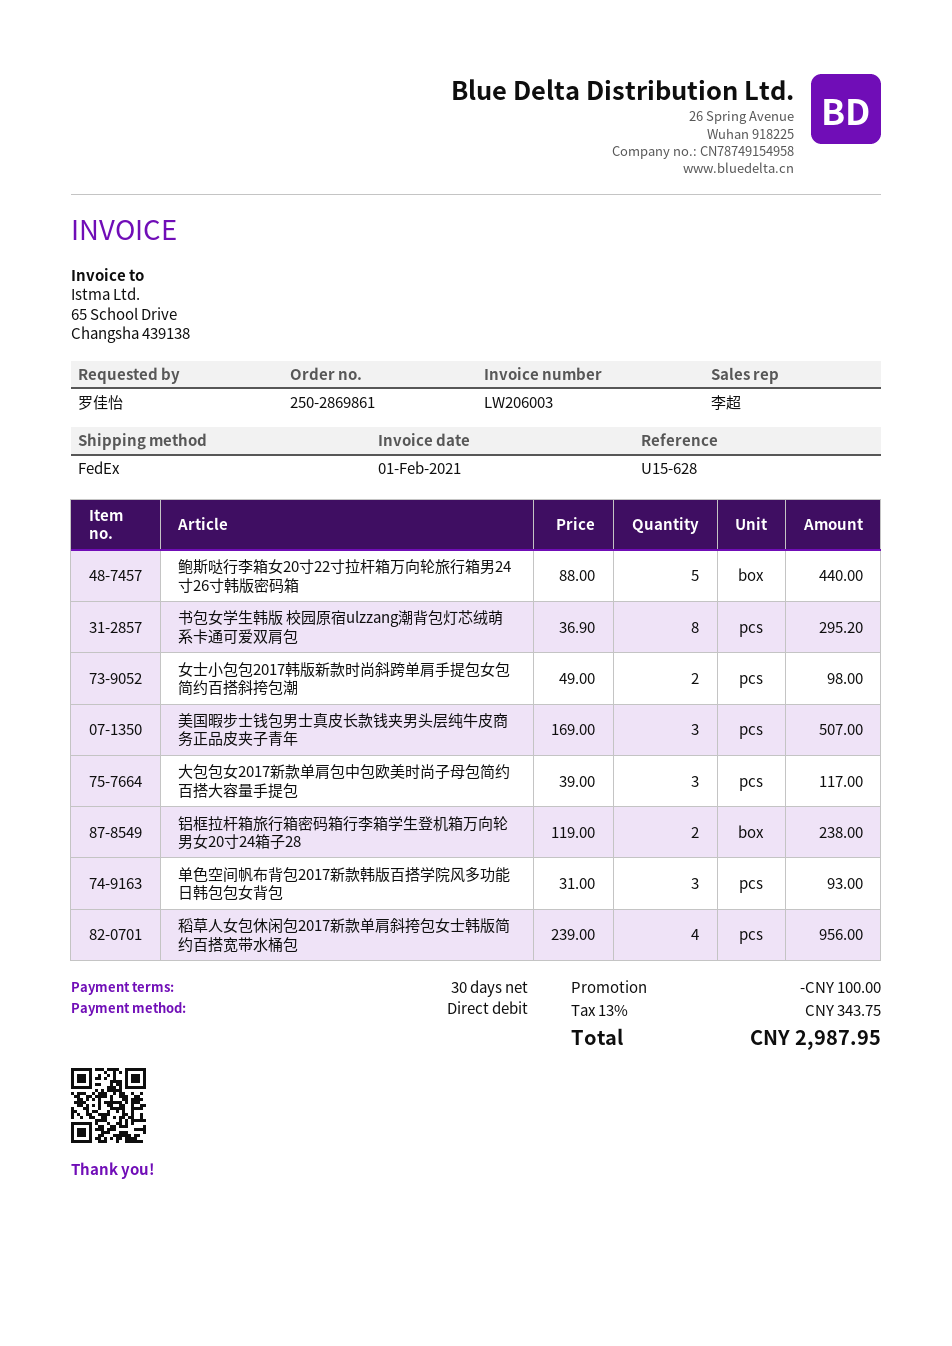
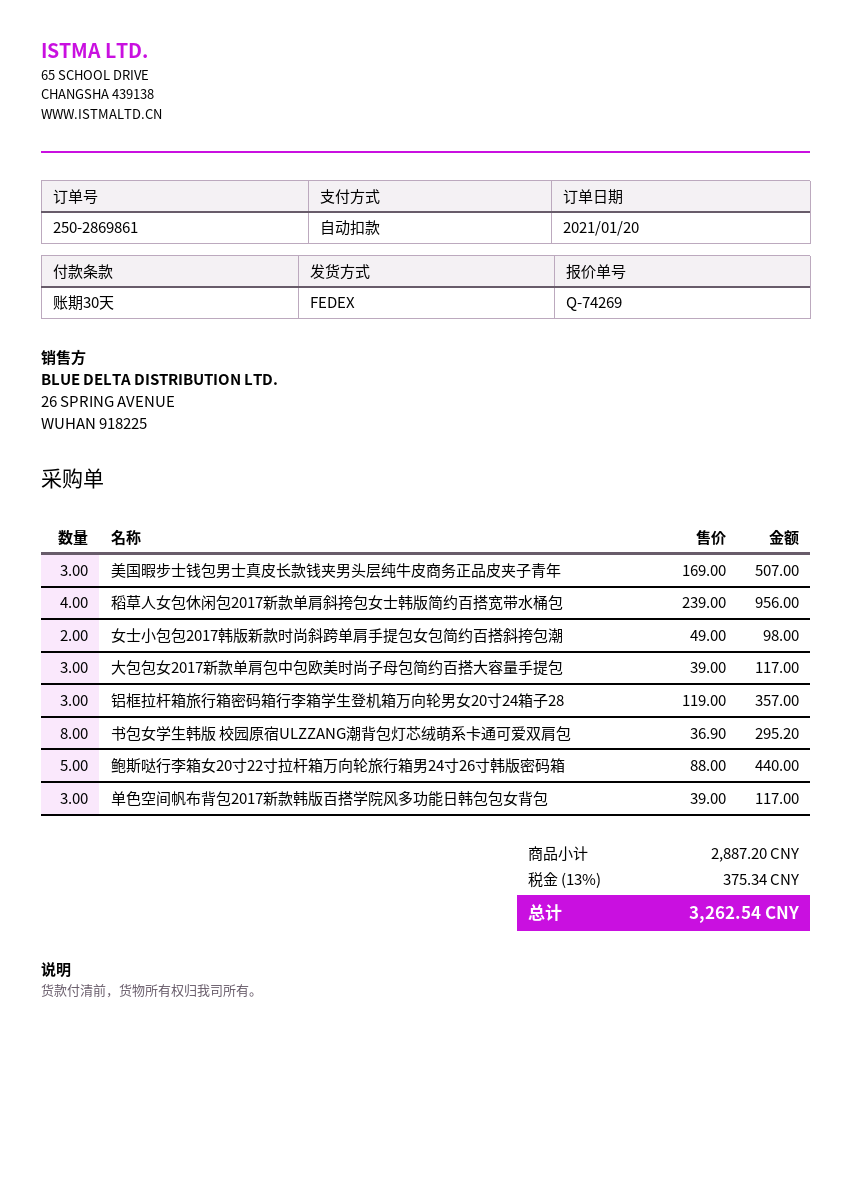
铝框拉杆箱旅行箱密码箱行李箱学生登机箱万向轮男女20寸24箱子28: 2 x 119.00 = 238.00 -> 3 x 119.00 = 357.00
单色空间帆布背包2017新款韩版百搭学院风多功能日韩包包女背包: 3 x 31.00 = 93.00 -> 3 x 39.00 = 117.00
discount: 100.00 -> none
tax: 13% = 343.75 -> 13% = 375.34
total: 2987.95 -> 3262.54

